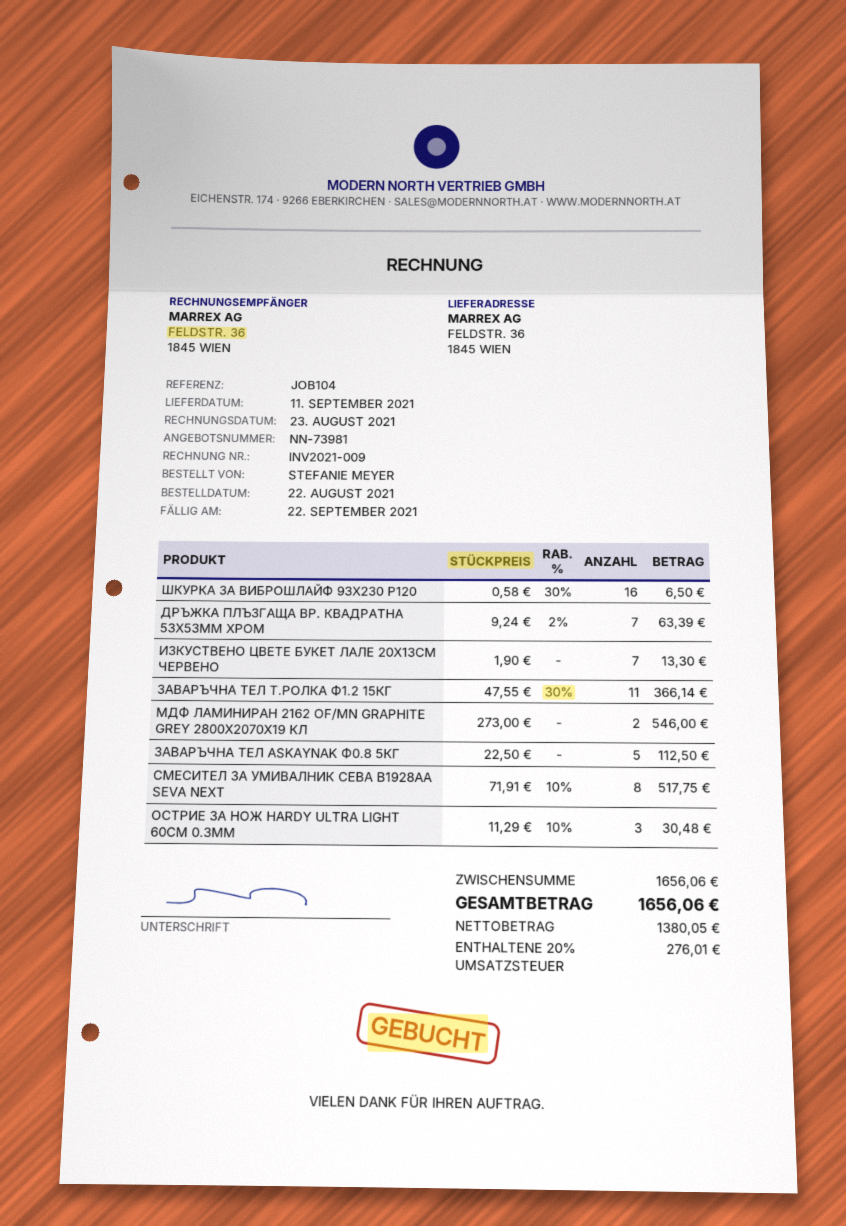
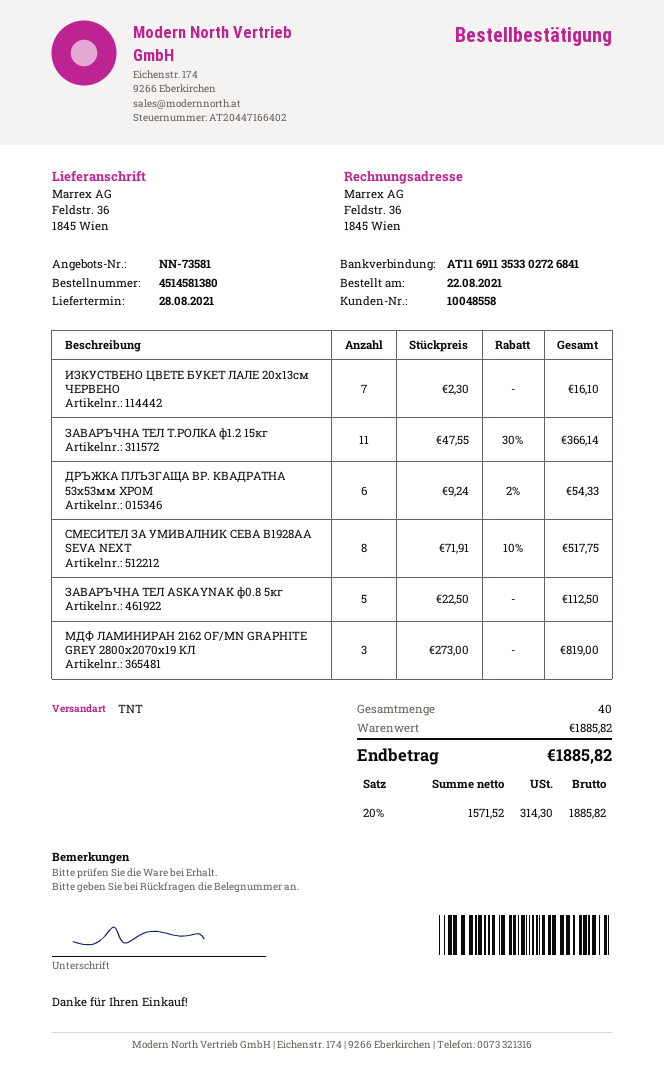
quote number: NN-73981 -> NN-73581
delivery date: 2021-09-11 -> 2021-08-28
ШКУРКА ЗА ВИБРОШЛАЙФ 93Х230 Р120: 16 x 0.58 - 30% = 6.50 -> none
ДРЪЖКА ПЛЪЗГАЩА ВР. КВАДРАТНА 53X53ММ ХРОМ: 7 x 9.24 - 2% = 63.39 -> 6 x 9.24 - 2% = 54.33
ИЗКУСТВЕНО ЦВЕТЕ БУКЕТ ЛАЛЕ 20Х13СМ ЧЕРВЕНО: 7 x 1.90 = 13.30 -> 7 x 2.30 = 16.10
МДФ ЛАМИНИРАН 2162 OF/MN GRAPHITE GREY 2800Х2070Х19 КЛ: 2 x 273.00 = 546.00 -> 3 x 273.00 = 819.00
ОСТРИЕ ЗА НОЖ HARDY ULTRA LIGHT 60СМ 0.3ММ: 3 x 11.29 - 10% = 30.48 -> none
subtotal: 1656.06 -> 1885.82
net: 1380.05 -> 1571.52
tax: 20% = 276.01 -> 20% = 314.30
total: 1656.06 -> 1885.82

